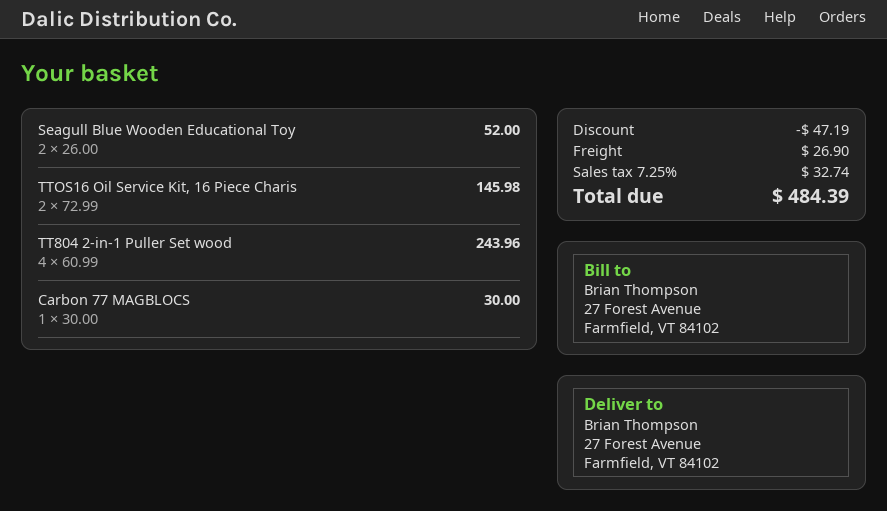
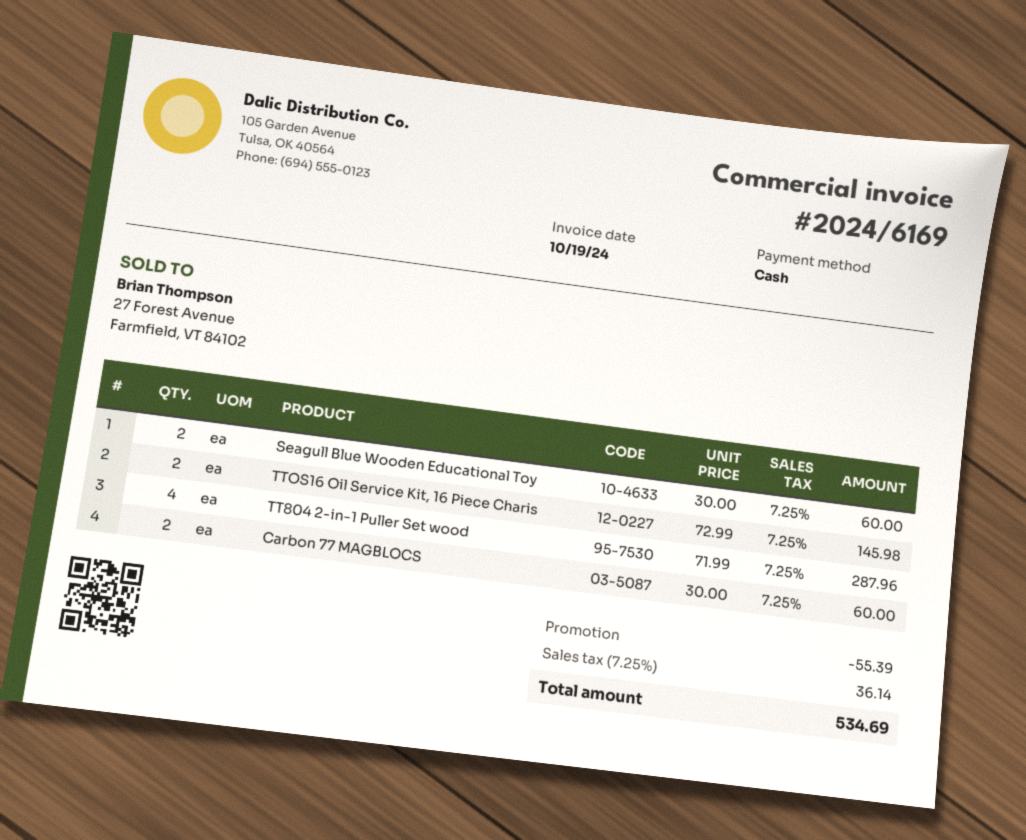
Seagull Blue Wooden Educational Toy: 2 x 26.00 = 52.00 -> 2 x 30.00 = 60.00
TT804 2-in-1 Puller Set wood: 4 x 60.99 = 243.96 -> 4 x 71.99 = 287.96
Carbon 77 MAGBLOCS: 1 x 30.00 = 30.00 -> 2 x 30.00 = 60.00
discount: 47.19 -> 55.39
shipping: 26.90 -> none
tax: 7.25% = 32.74 -> 7.25% = 36.14
total: 484.39 -> 534.69

